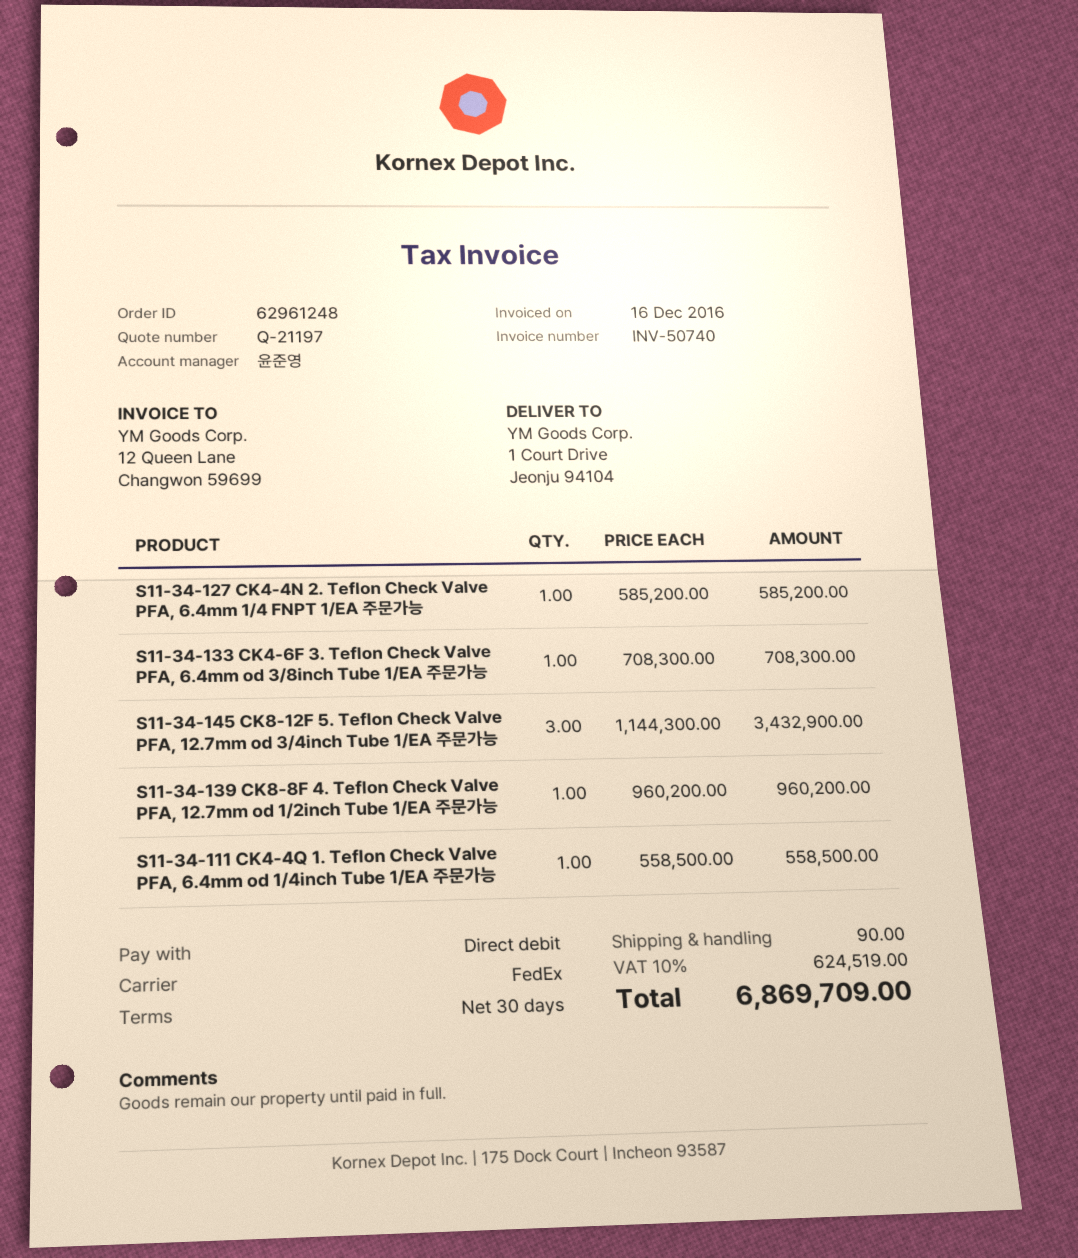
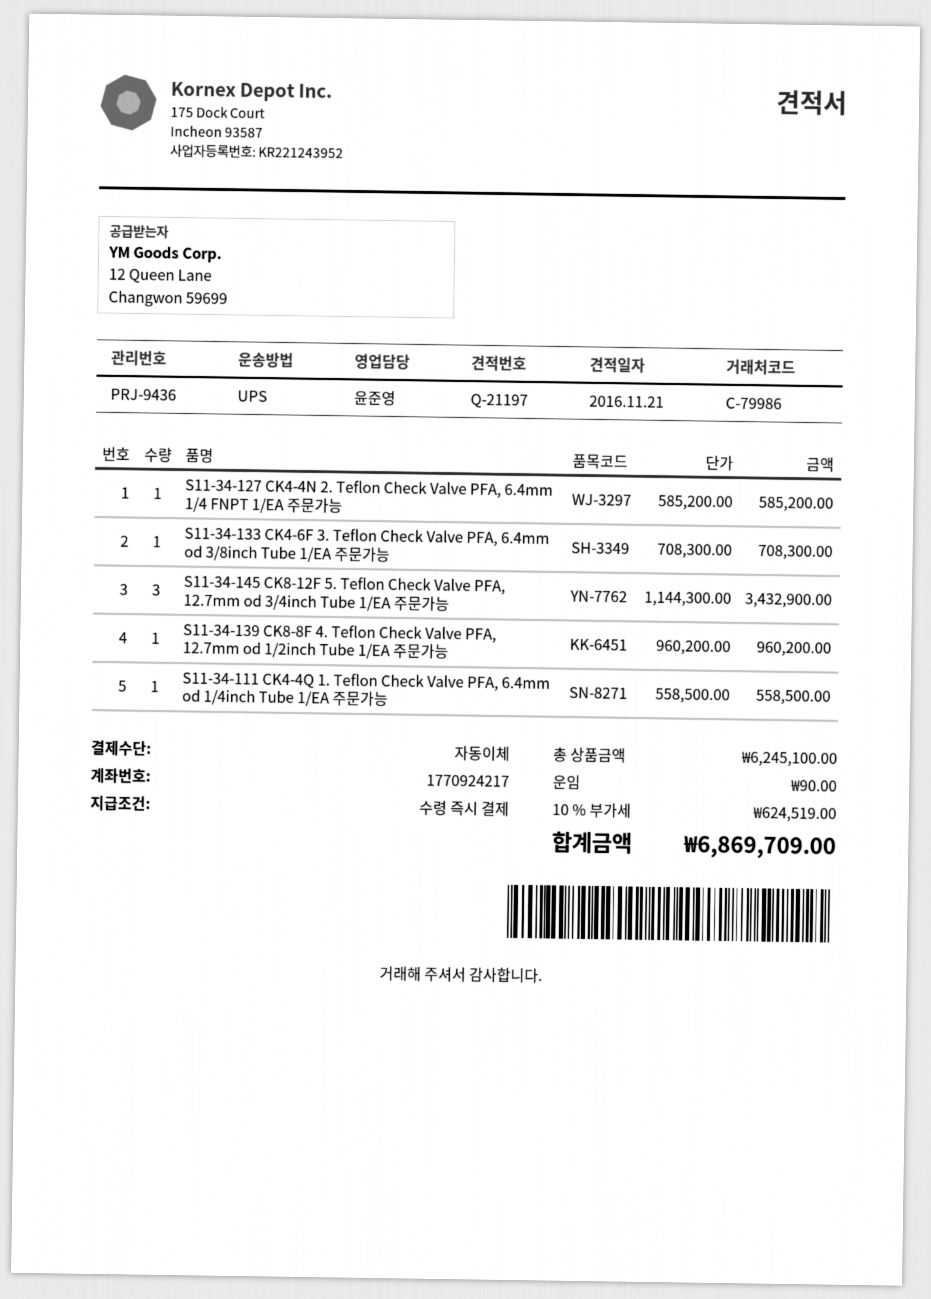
payment terms: 30 days -> on receipt
shipping method: FedEx -> UPS

